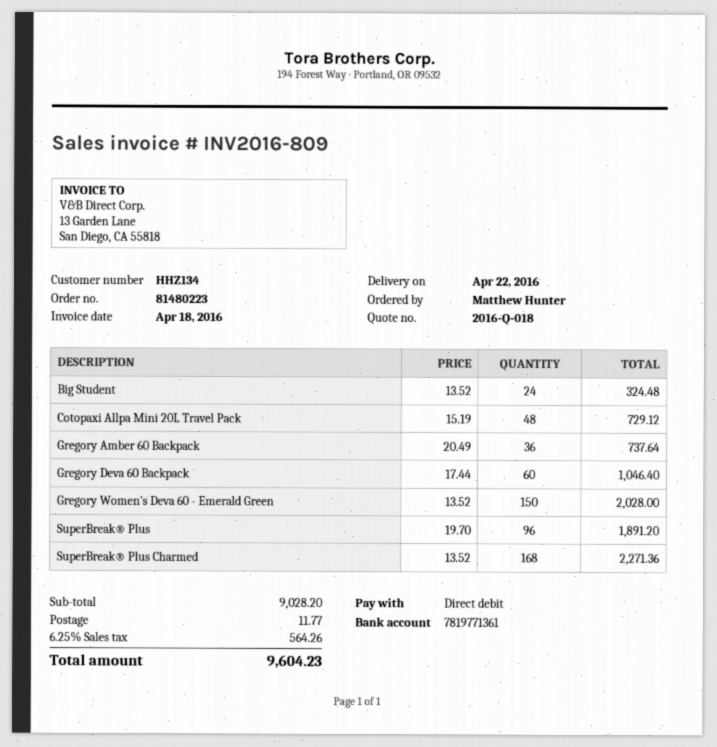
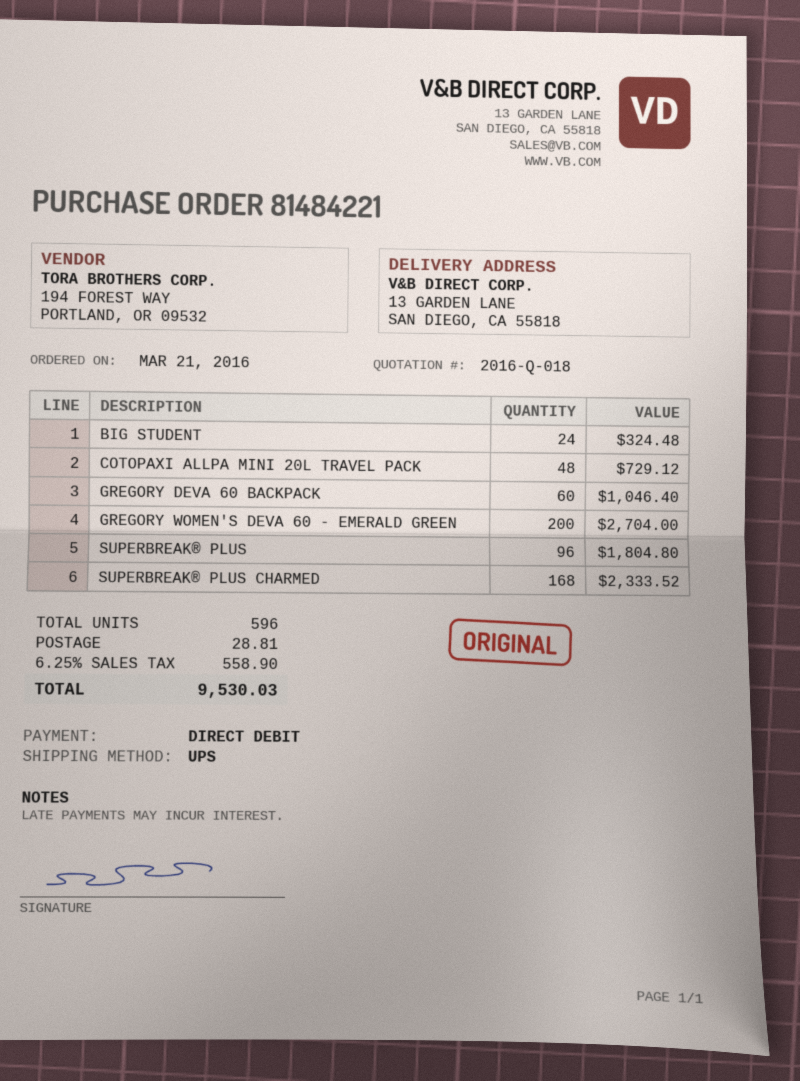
order number: 81480223 -> 81484221
Gregory Amber 60 Backpack: 36 for 737.64 -> none
Gregory Women's Deva 60 - Emerald Green: 150 for 2028.00 -> 200 for 2704.00
SuperBreak® Plus: 96 for 1891.20 -> 96 for 1804.80
SuperBreak® Plus Charmed: 168 for 2271.36 -> 168 for 2333.52
shipping: 11.77 -> 28.81
tax: 6.25% = 564.26 -> 6.25% = 558.90
total: 9604.23 -> 9530.03

